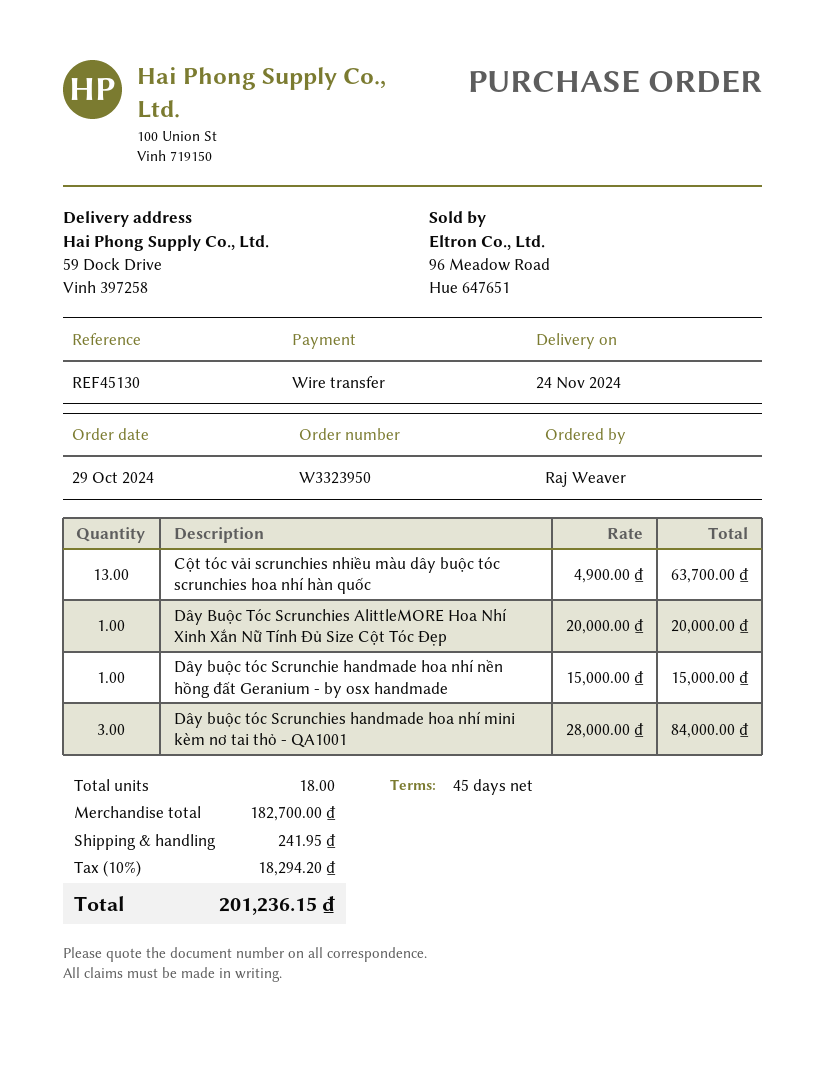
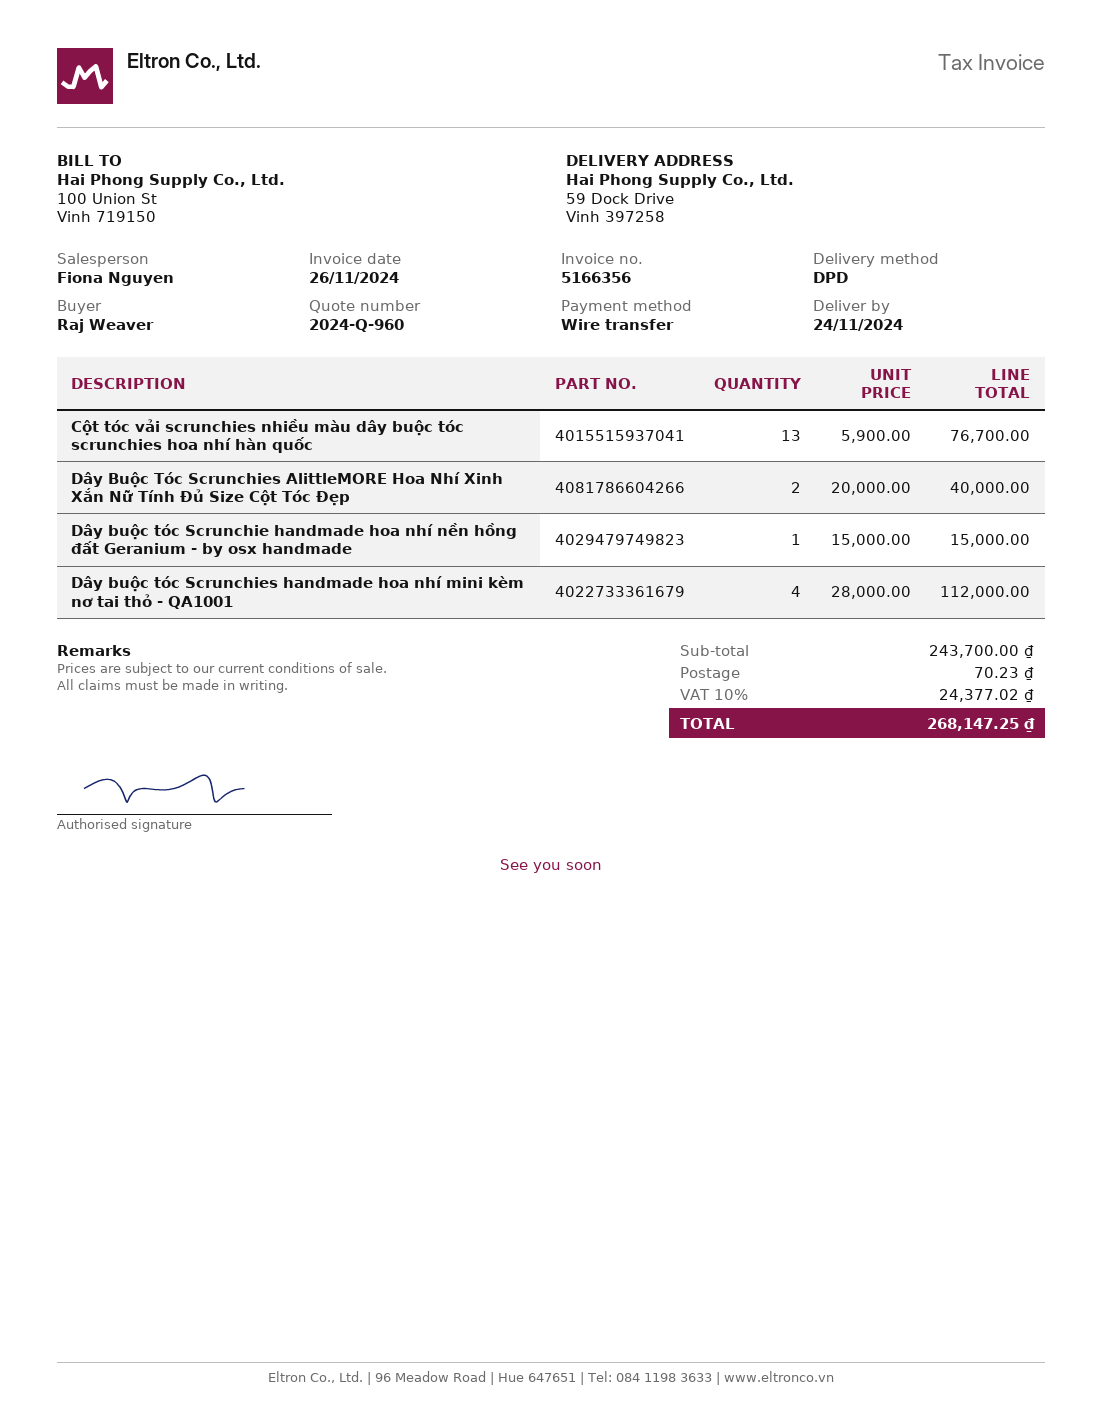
Cột tóc vải scrunchies nhiều màu dây buộc tóc scrunchies hoa nhí hàn quốc: 13 x 4900.00 = 63700.00 -> 13 x 5900.00 = 76700.00
Dây Buộc Tóc Scrunchies AlittleMORE Hoa Nhí Xinh Xắn Nữ Tính Đủ Size Cột Tóc Đẹp: 1 x 20000.00 = 20000.00 -> 2 x 20000.00 = 40000.00
Dây buộc tóc Scrunchies handmade hoa nhí mini kèm nơ tai thỏ - QA1001: 3 x 28000.00 = 84000.00 -> 4 x 28000.00 = 112000.00
subtotal: 182700.00 -> 243700.00
shipping: 241.95 -> 70.23
tax: 10% = 18294.20 -> 10% = 24377.02
total: 201236.15 -> 268147.25

